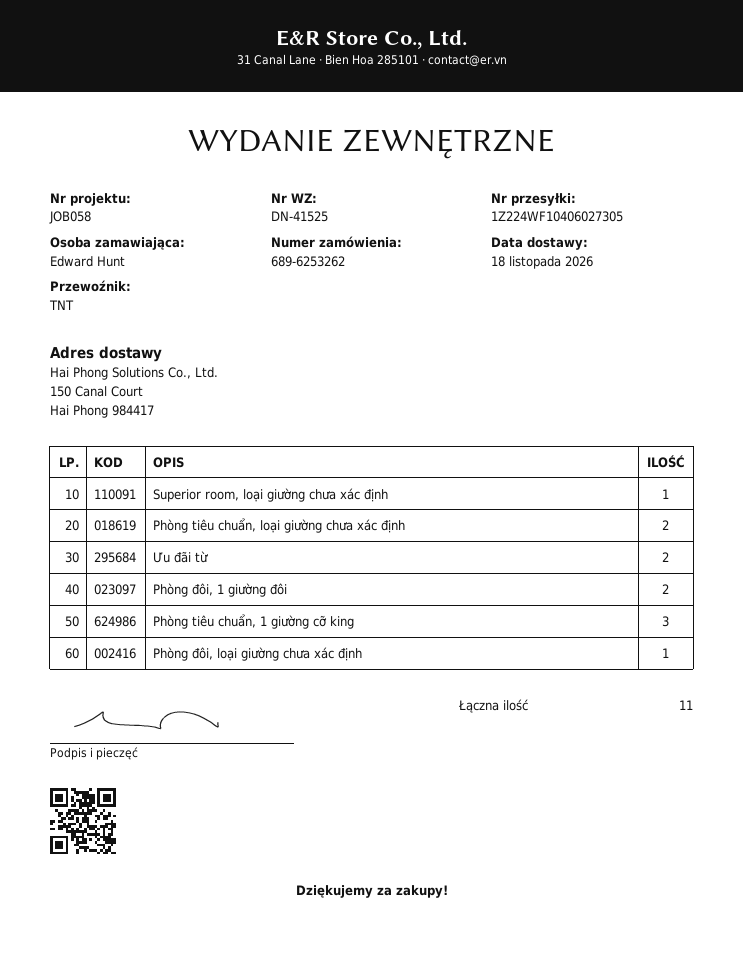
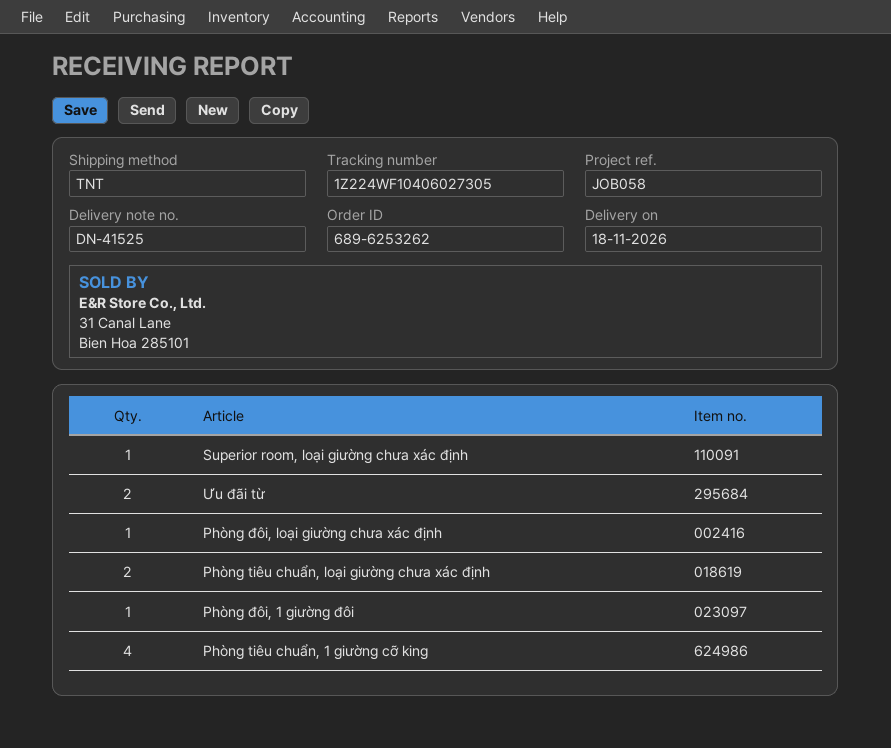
Phòng đôi, 1 giường đôi: 2 -> 1
Phòng tiêu chuẩn, 1 giường cỡ king: 3 -> 4

